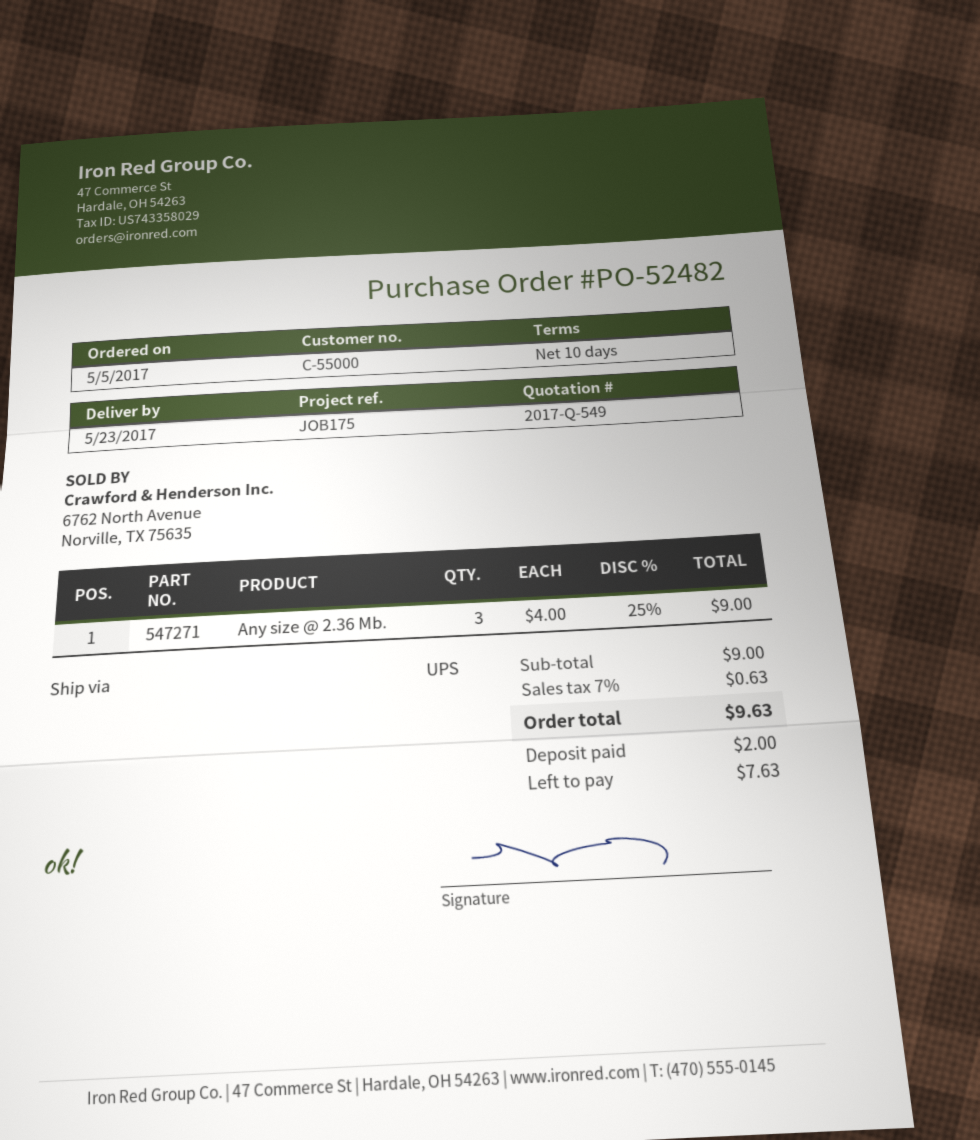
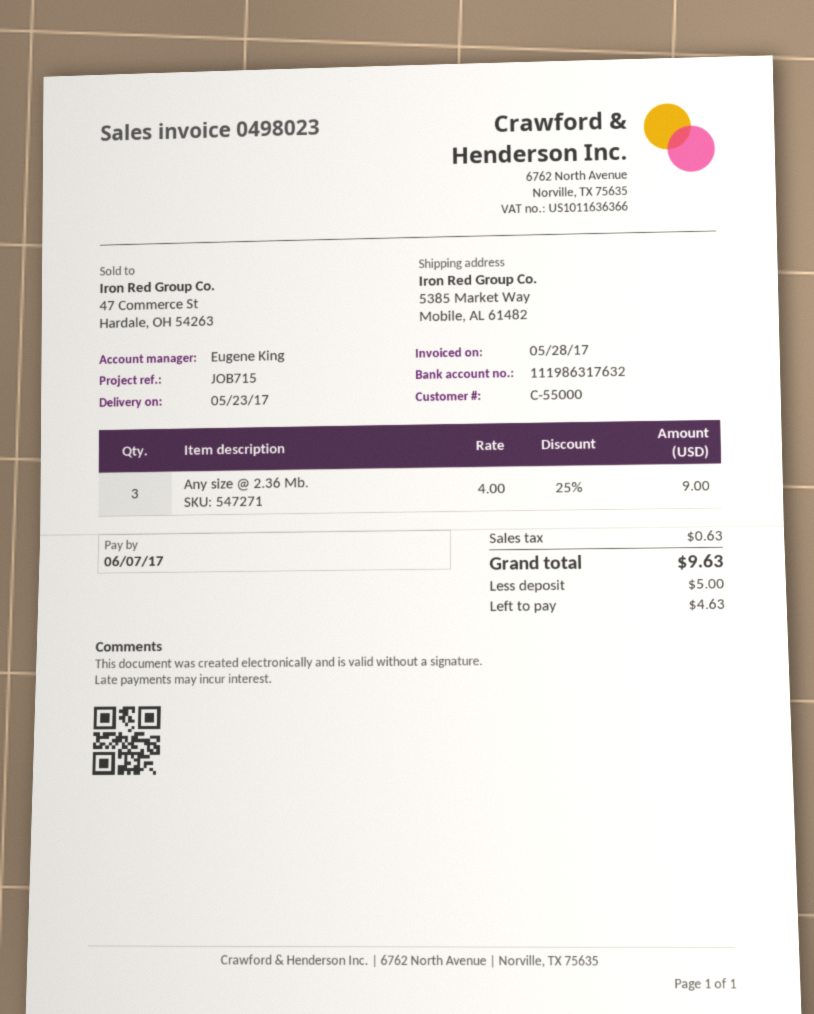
reference: JOB175 -> JOB715
deposit: 2.00 -> 5.00
balance: 7.63 -> 4.63

